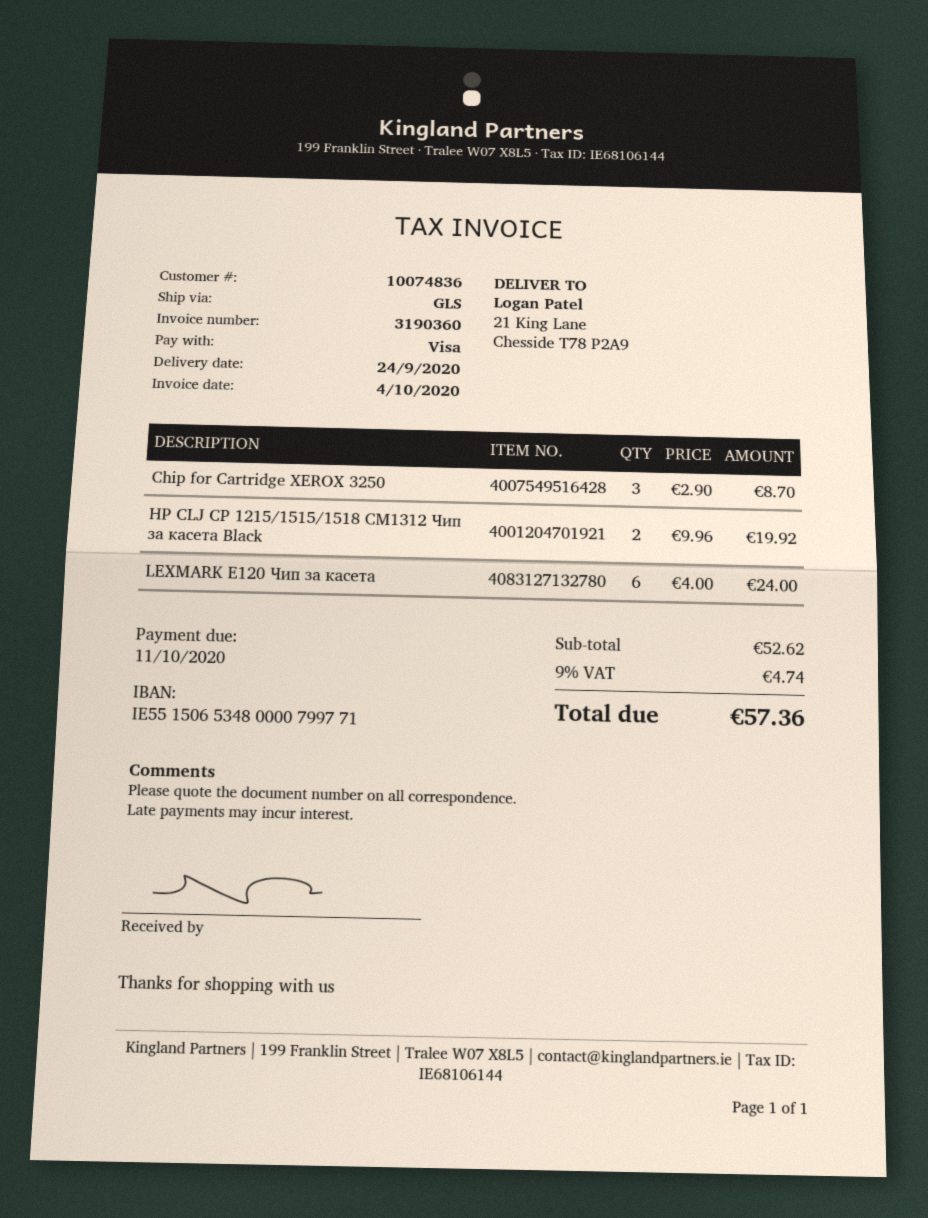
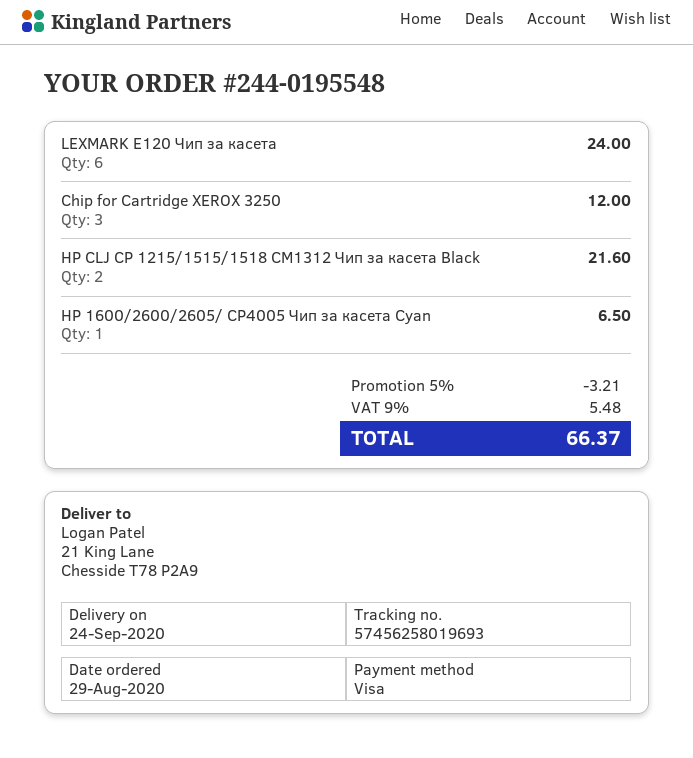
Chip for Cartridge XEROX 3250: 3 for 8.70 -> 3 for 12.00
HP CLJ CP 1215/1515/1518 CM1312 Чип за касета Black: 2 for 19.92 -> 2 for 21.60
HP 1600/2600/2605/ CP4005 Чип за касета Cyan: none -> 1 for 6.50
discount: none -> 5% = 3.21
tax: 9% = 4.74 -> 9% = 5.48
total: 57.36 -> 66.37

